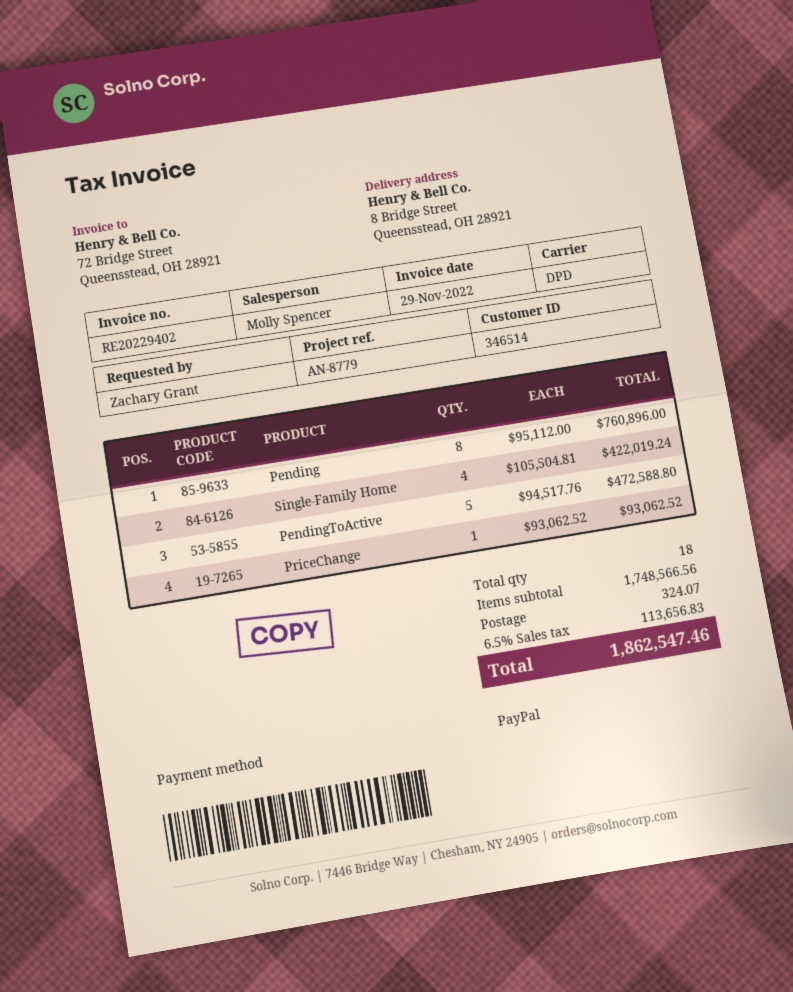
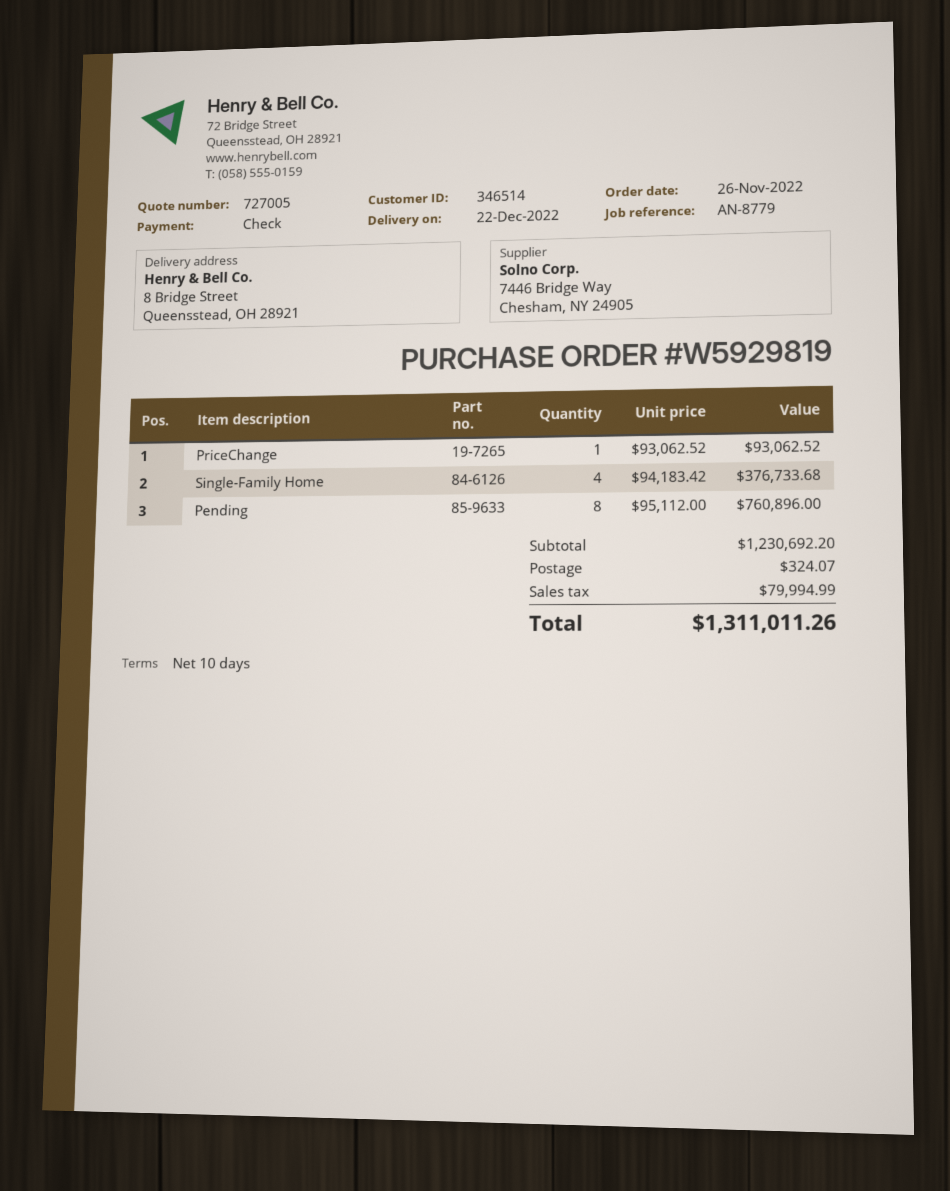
payment method: PayPal -> cheque
Single-Family Home: 4 x 105504.81 = 422019.24 -> 4 x 94183.42 = 376733.68
PendingToActive: 5 x 94517.76 = 472588.80 -> none
subtotal: 1748566.56 -> 1230692.20
tax: 113656.83 -> 79994.99
total: 1862547.46 -> 1311011.26

